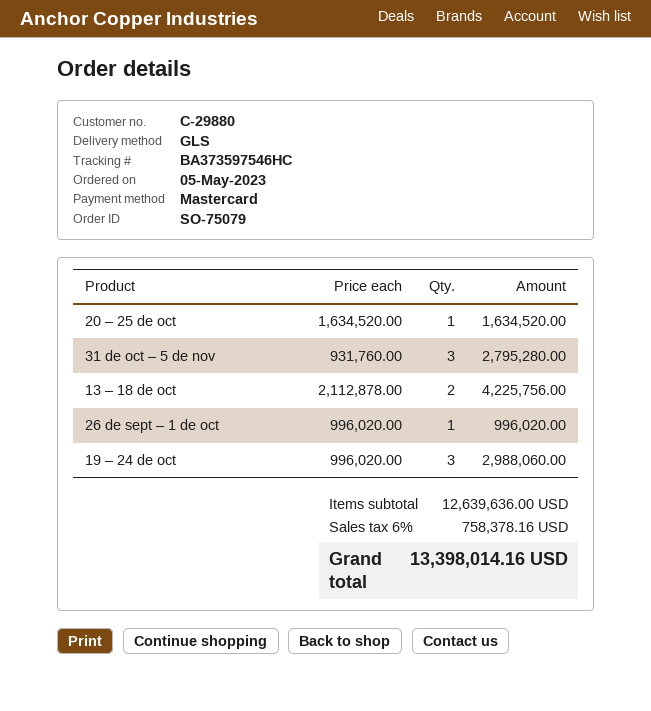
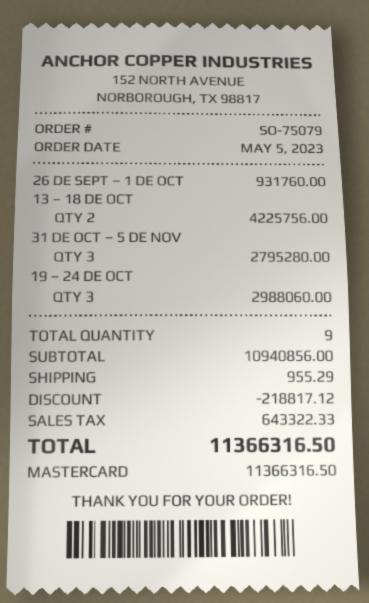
20 – 25 de oct: 1 for 1634520.00 -> none
26 de sept – 1 de oct: 1 for 996020.00 -> 1 for 931760.00
subtotal: 12639636.00 -> 10940856.00
discount: none -> 218817.12
shipping: none -> 955.29
tax: 758378.16 -> 643322.33
total: 13398014.16 -> 11366316.50

